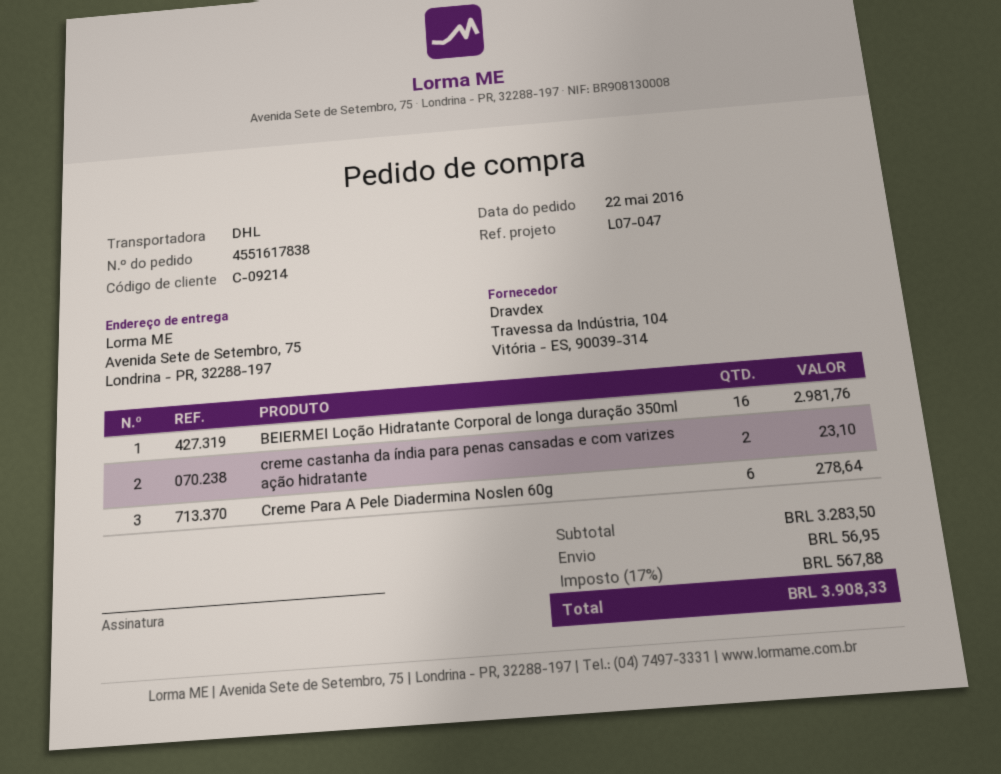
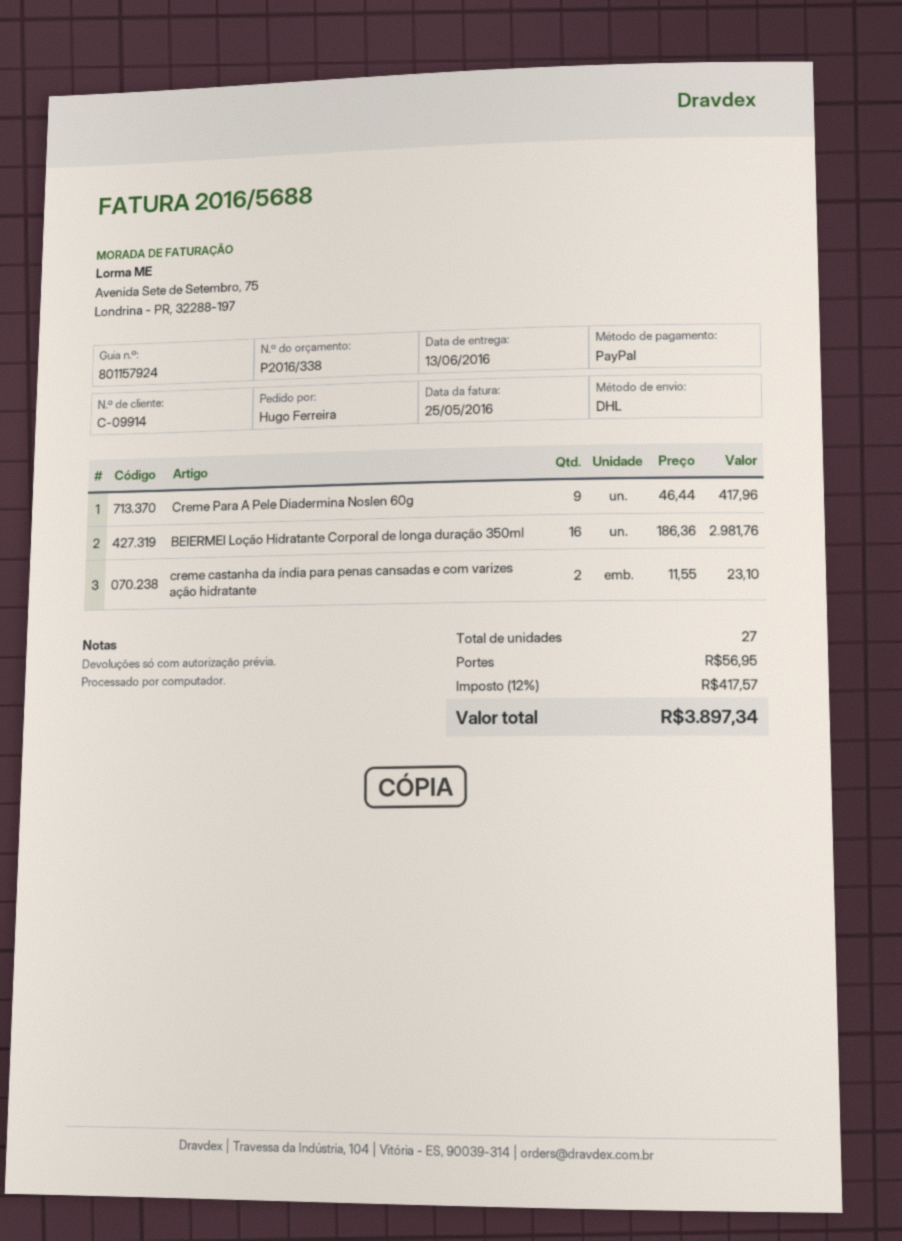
customer number: C-09214 -> C-09914
Creme Para A Pele Diadermina Noslen 60g: 6 for 278.64 -> 9 for 417.96
tax: 17% = 567.88 -> 12% = 417.57
total: 3908.33 -> 3897.34

